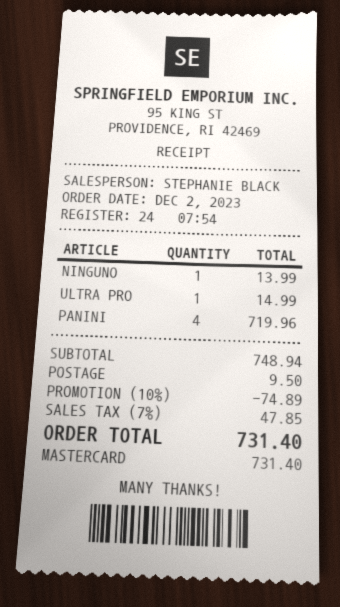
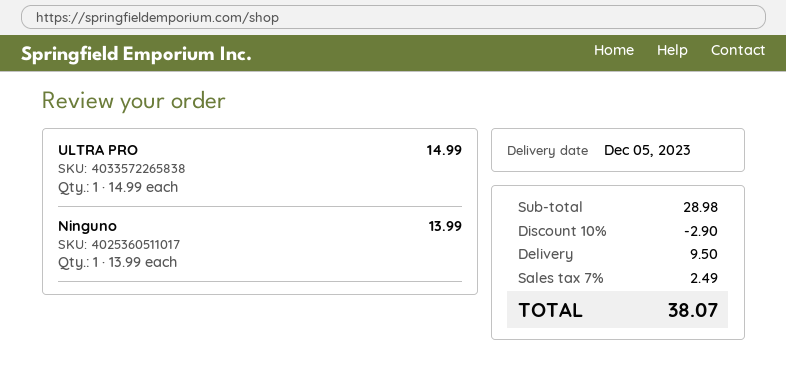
PANINI: 4 for 719.96 -> none
subtotal: 748.94 -> 28.98
discount: 10% = 74.89 -> 10% = 2.90
tax: 7% = 47.85 -> 7% = 2.49
total: 731.40 -> 38.07

